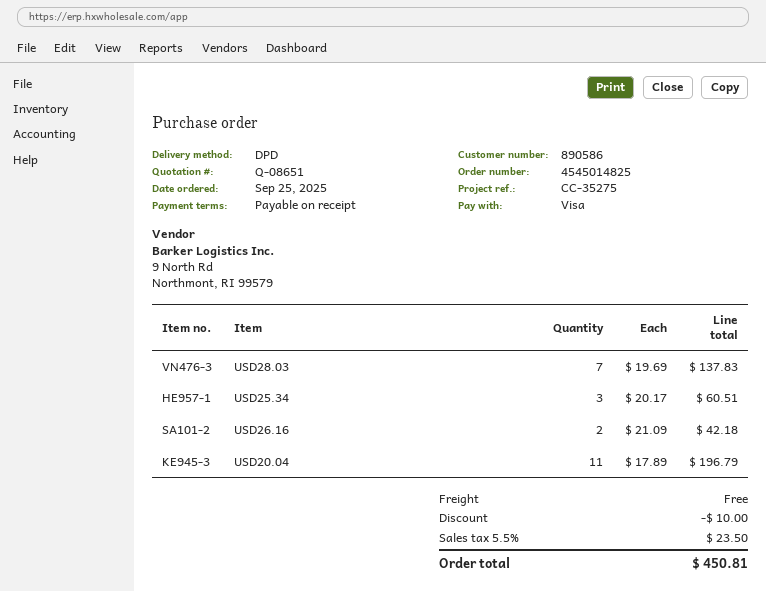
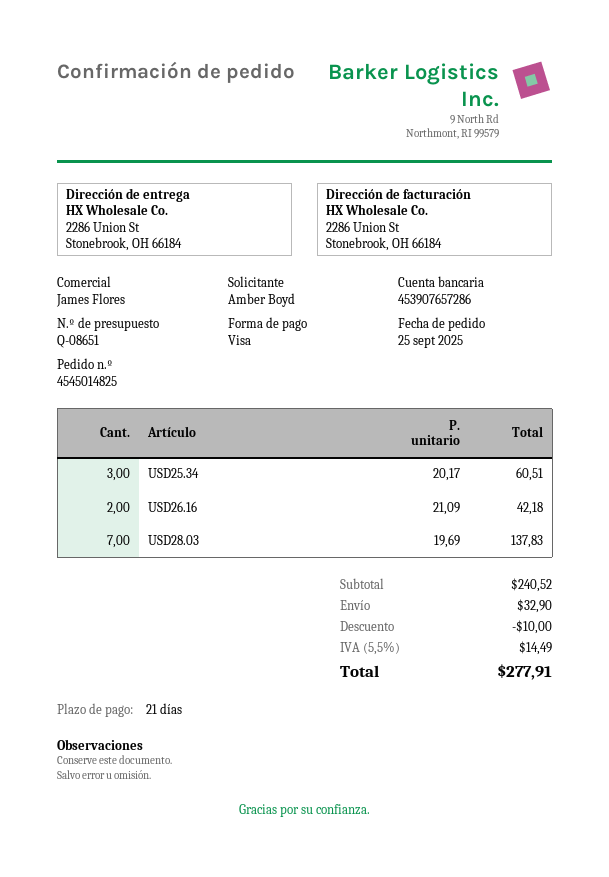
payment terms: on receipt -> 21 days
USD20.04: 11 x 17.89 = 196.79 -> none
shipping: 0.00 -> 32.90
tax: 5.5% = 23.50 -> 5.5% = 14.49
total: 450.81 -> 277.91

